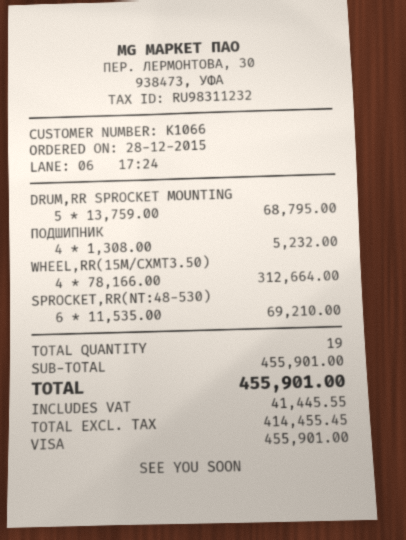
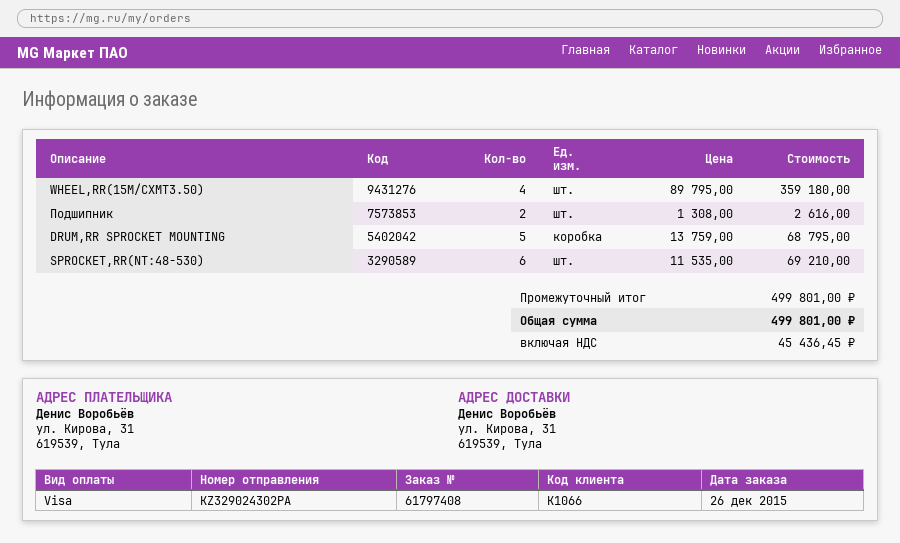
order date: 2015-12-28 -> 2015-12-26
ПОДШИПНИК: 4 x 1308.00 = 5232.00 -> 2 x 1308.00 = 2616.00
WHEEL,RR(15M/CXMT3.50): 4 x 78166.00 = 312664.00 -> 4 x 89795.00 = 359180.00
subtotal: 455901.00 -> 499801.00
tax: 41445.55 -> 45436.45
total: 455901.00 -> 499801.00

